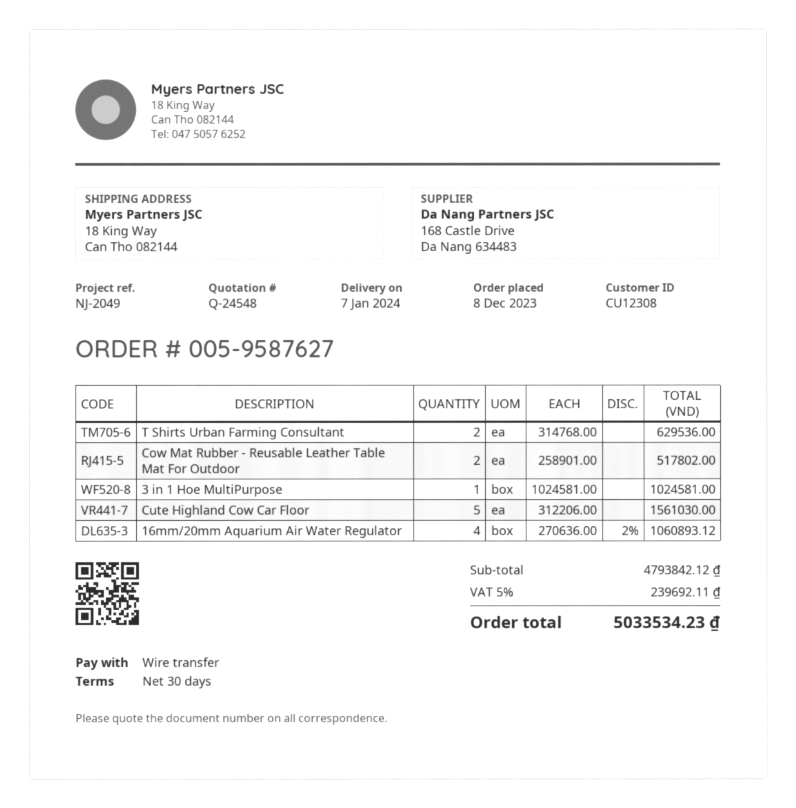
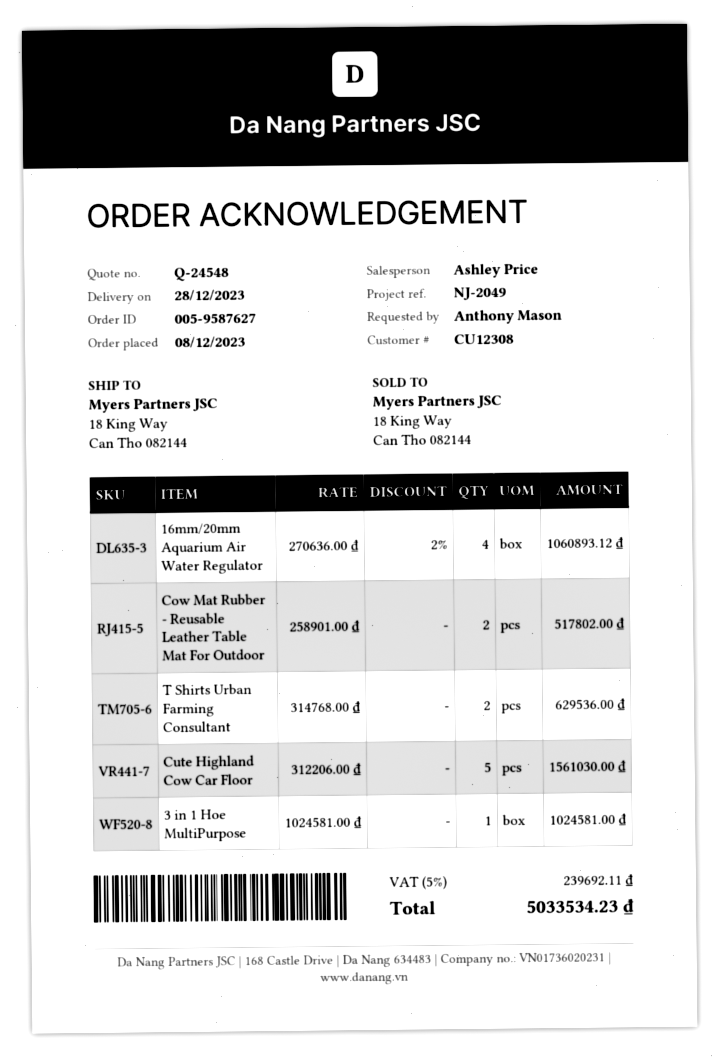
delivery date: 2024-01-07 -> 2023-12-28

